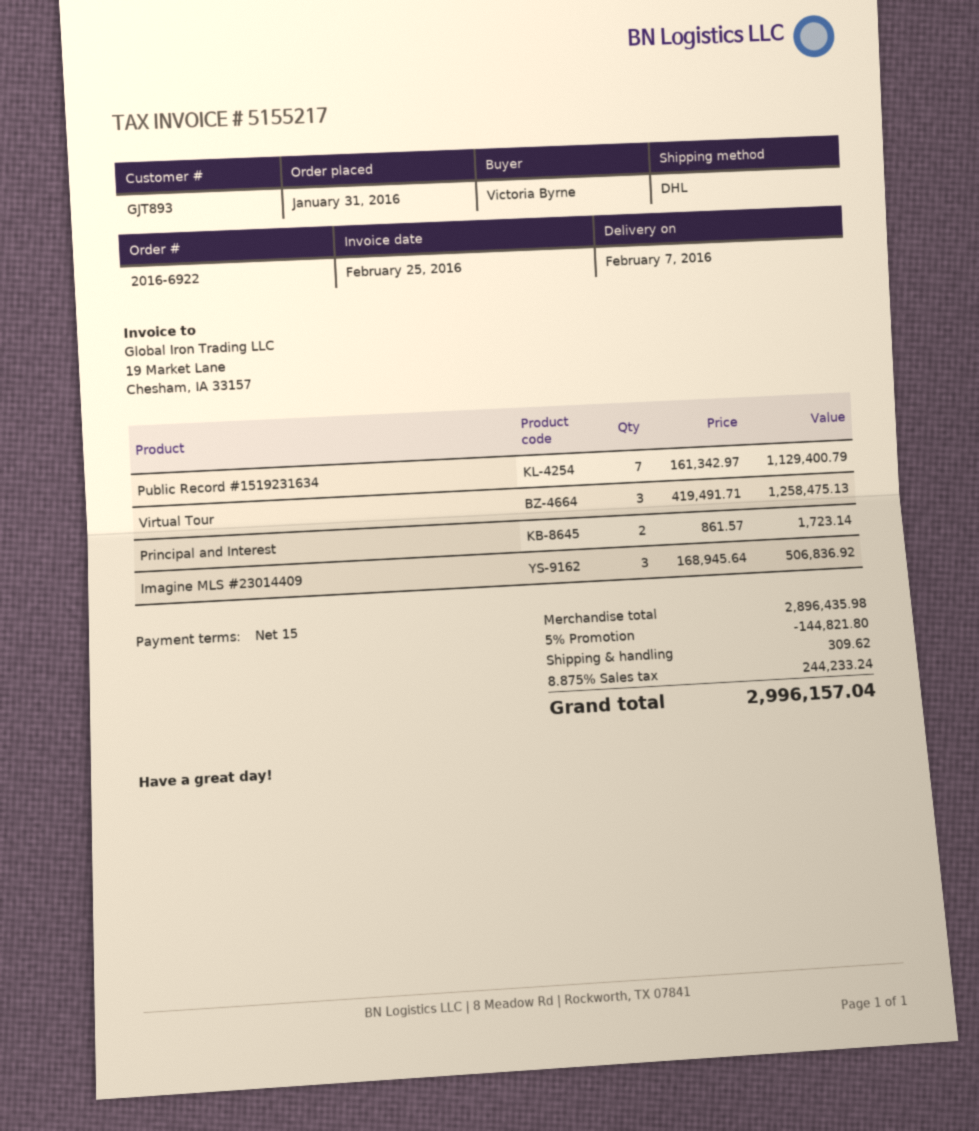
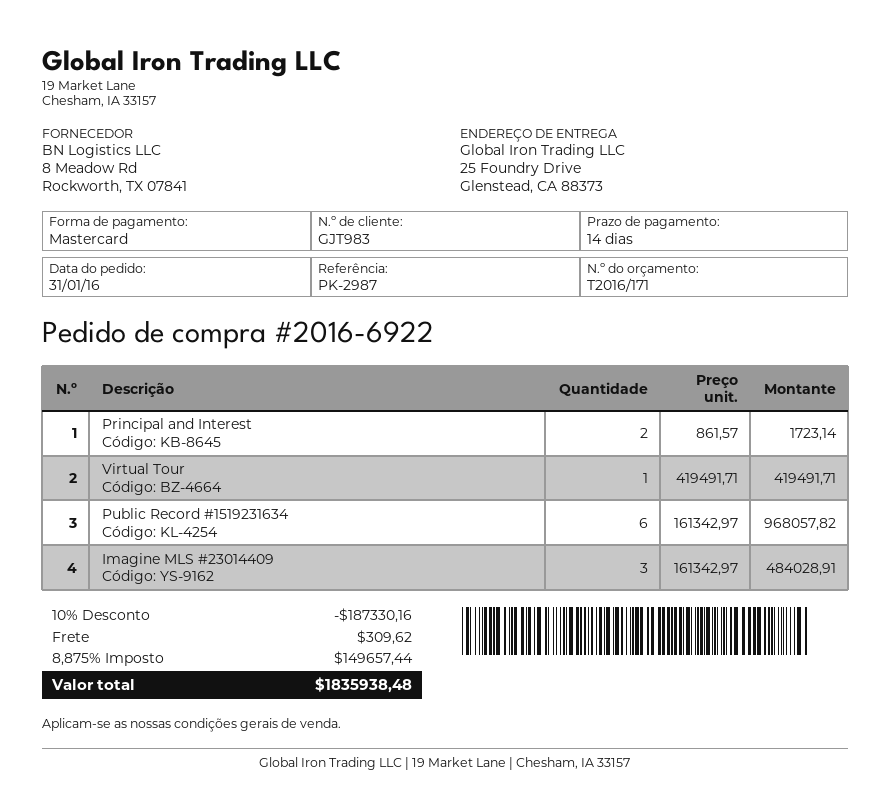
payment terms: 15 days -> 14 days
customer number: GJT893 -> GJT983
Public Record #1519231634: 7 x 161342.97 = 1129400.79 -> 6 x 161342.97 = 968057.82
Virtual Tour: 3 x 419491.71 = 1258475.13 -> 1 x 419491.71 = 419491.71
Imagine MLS #23014409: 3 x 168945.64 = 506836.92 -> 3 x 161342.97 = 484028.91
discount: 5% = 144821.80 -> 10% = 187330.16
tax: 8.875% = 244233.24 -> 8.875% = 149657.44
total: 2996157.04 -> 1835938.48

